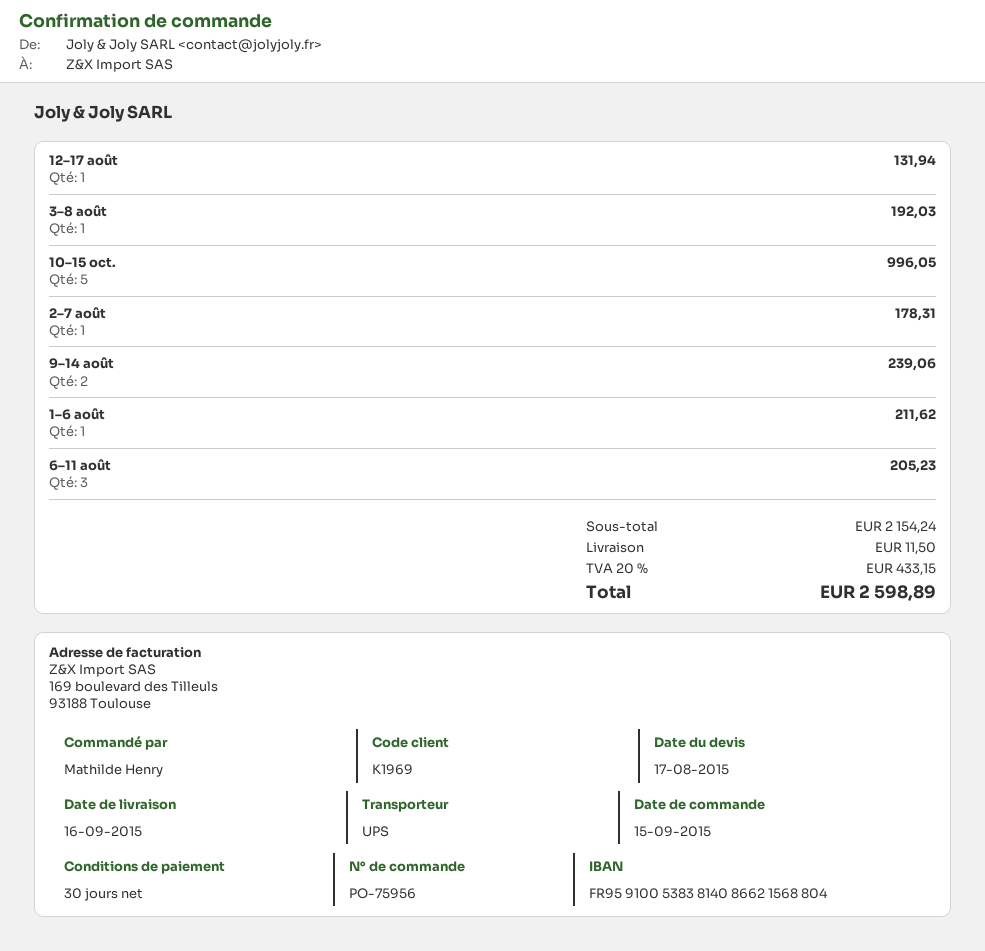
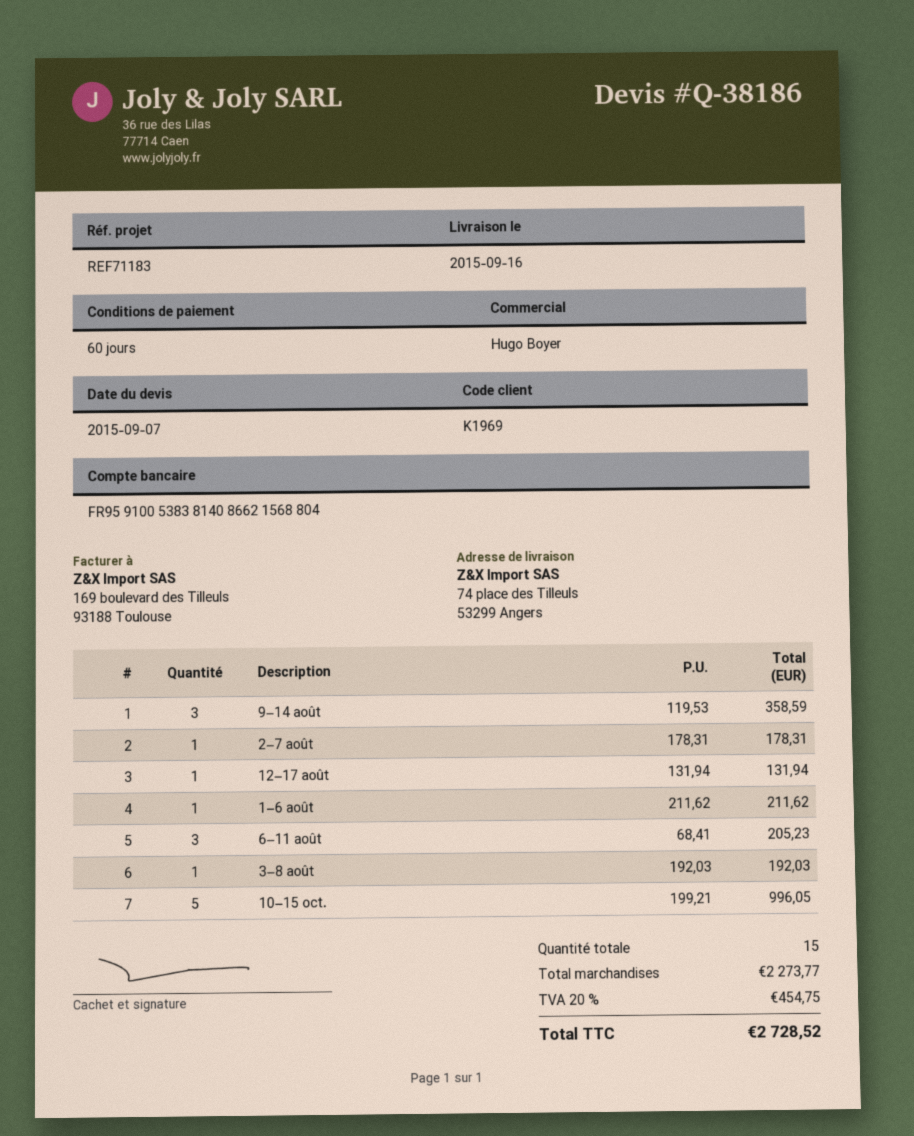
quote date: 2015-08-17 -> 2015-09-07
payment terms: 30 days -> 60 days
9–14 août: 2 for 239.06 -> 3 for 358.59
subtotal: 2154.24 -> 2273.77
shipping: 11.50 -> none
tax: 20% = 433.15 -> 20% = 454.75
total: 2598.89 -> 2728.52

